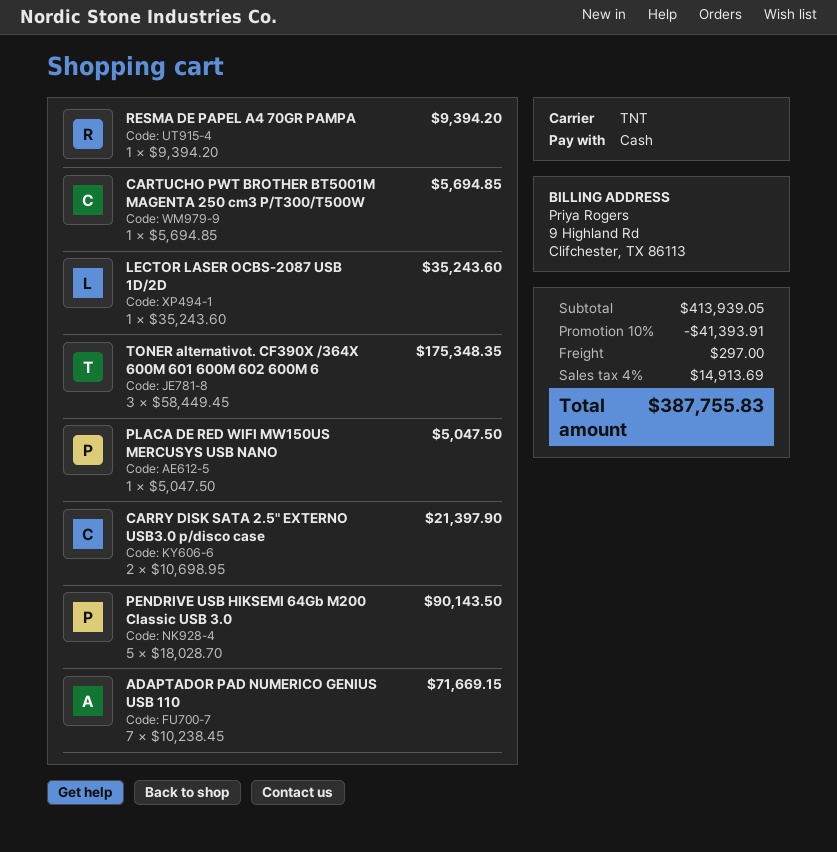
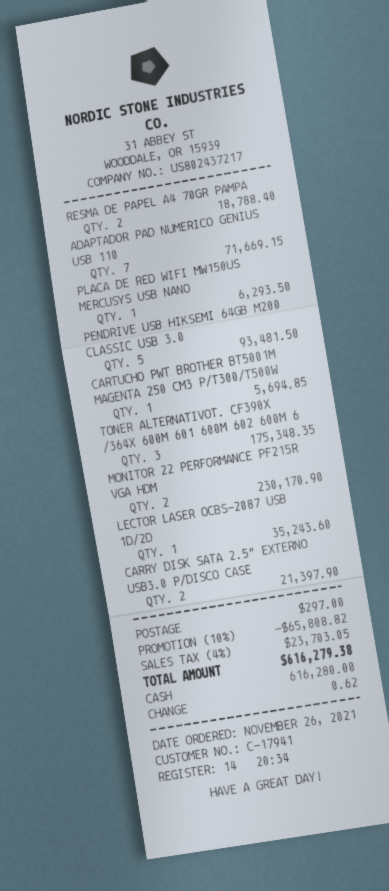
RESMA DE PAPEL A4 70GR PAMPA: 1 for 9394.20 -> 2 for 18788.40
PLACA DE RED WIFI MW150US MERCUSYS USB NANO: 1 for 5047.50 -> 1 for 6293.50
PENDRIVE USB HIKSEMI 64Gb M200 Classic USB 3.0: 5 for 90143.50 -> 5 for 93481.50
MONITOR 22 PERFORMANCE PF215R VGA HDM: none -> 2 for 230170.90
discount: 10% = 41393.91 -> 10% = 65808.82
tax: 4% = 14913.69 -> 4% = 23703.05
total: 387755.83 -> 616279.38

